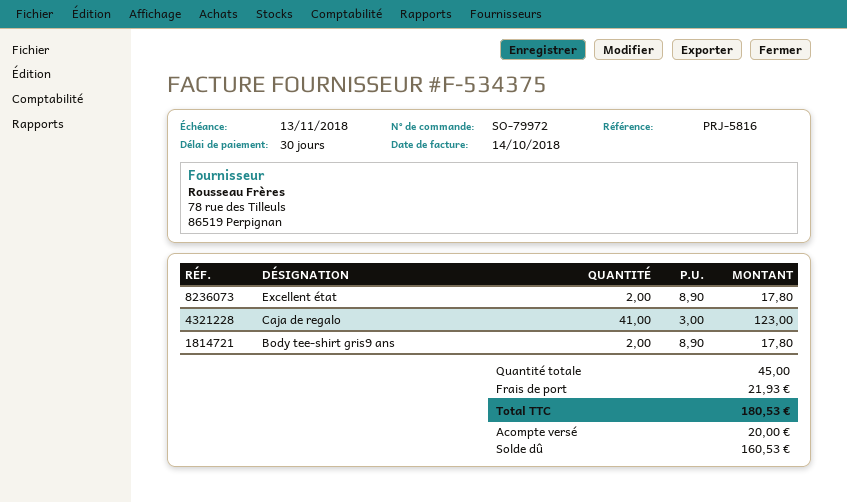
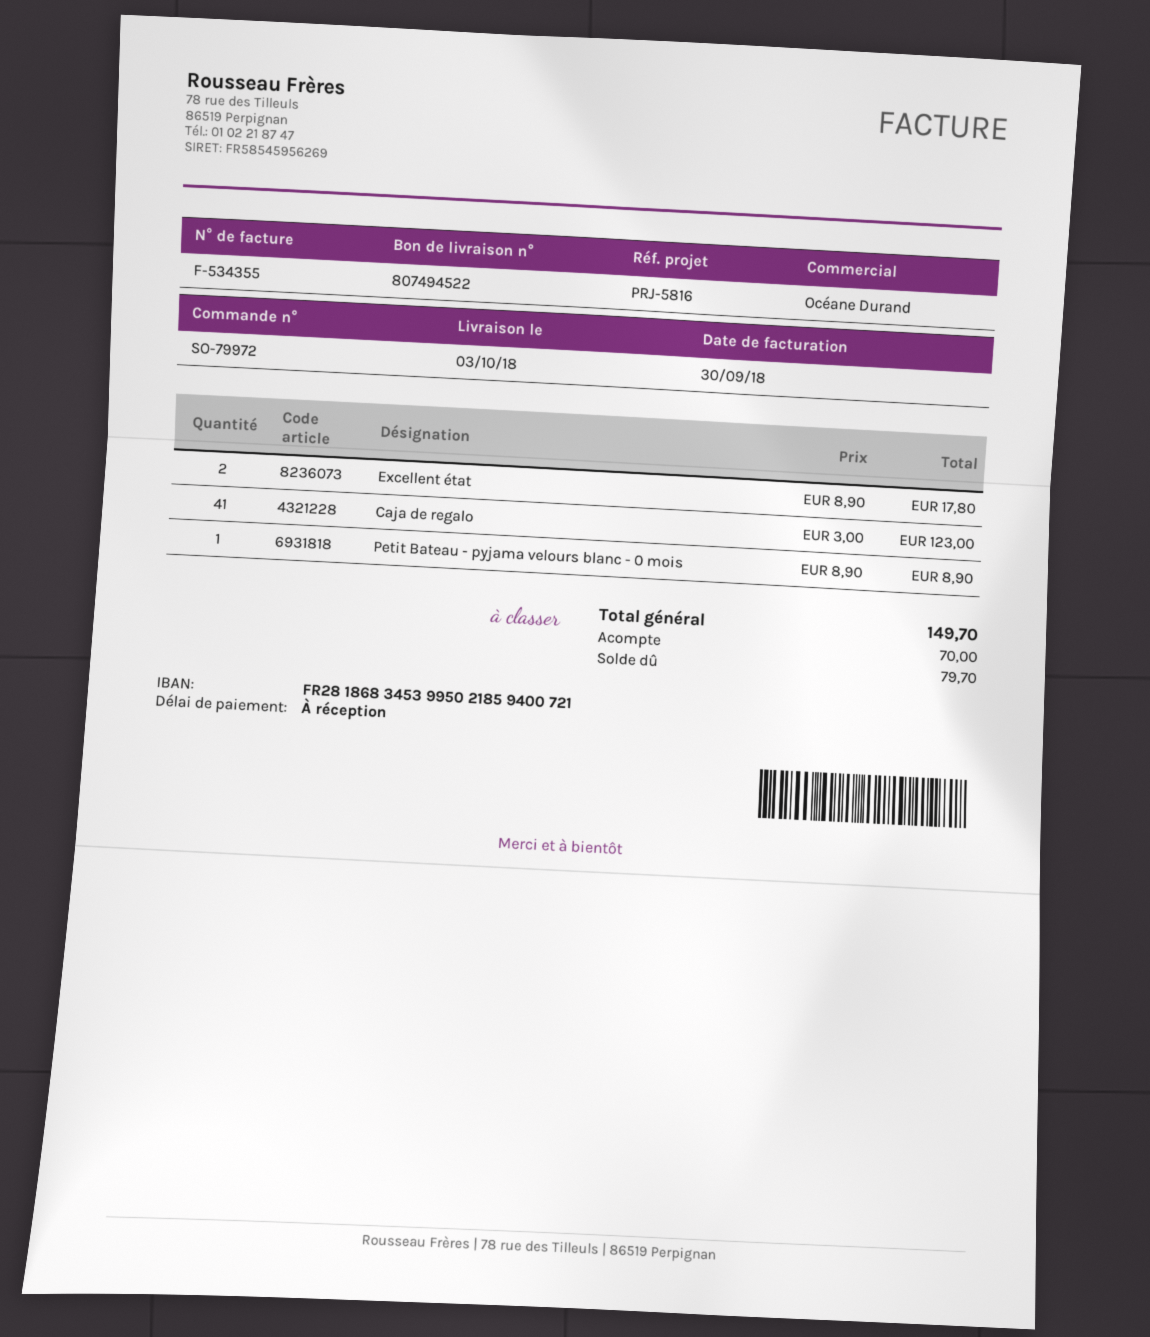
invoice number: F-534375 -> F-534355
invoice date: 2018-10-14 -> 2018-09-30
payment terms: 30 days -> on receipt
Body tee-shirt gris9 ans: 2 x 8.90 = 17.80 -> none
Petit Bateau - pyjama velours blanc - 0 mois: none -> 1 x 8.90 = 8.90
shipping: 21.93 -> none
total: 180.53 -> 149.70
deposit: 20.00 -> 70.00
balance: 160.53 -> 79.70

